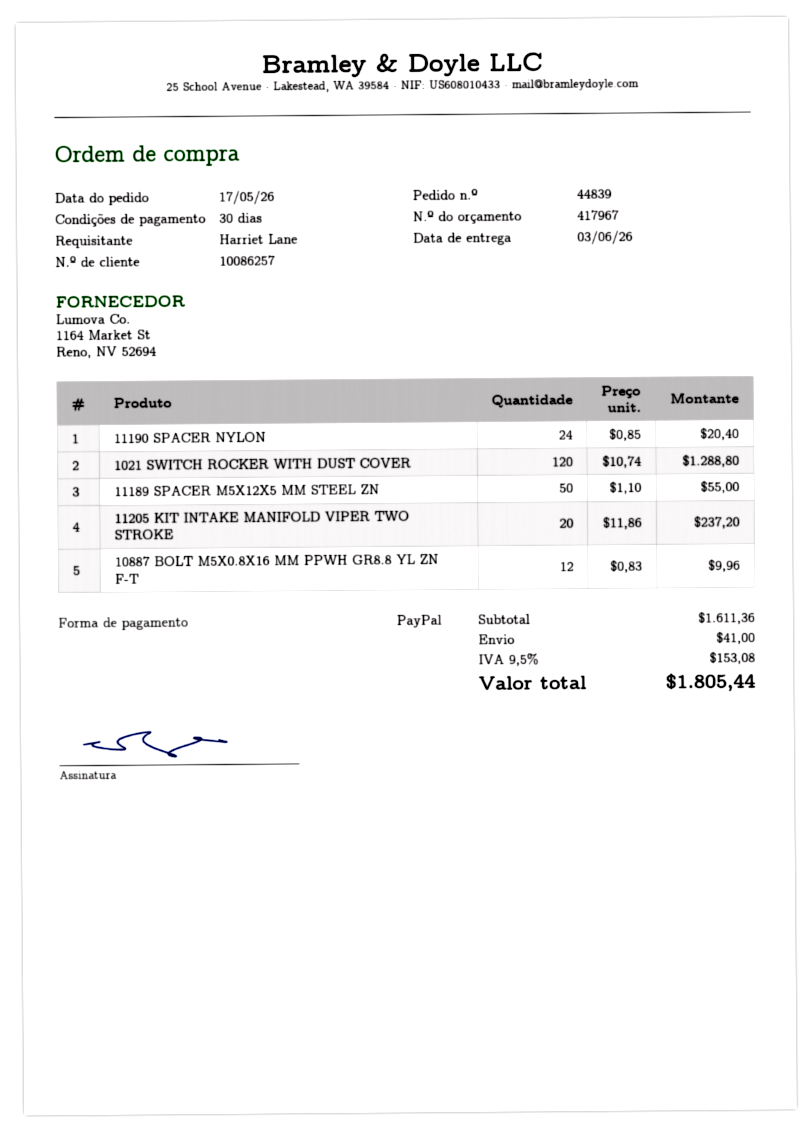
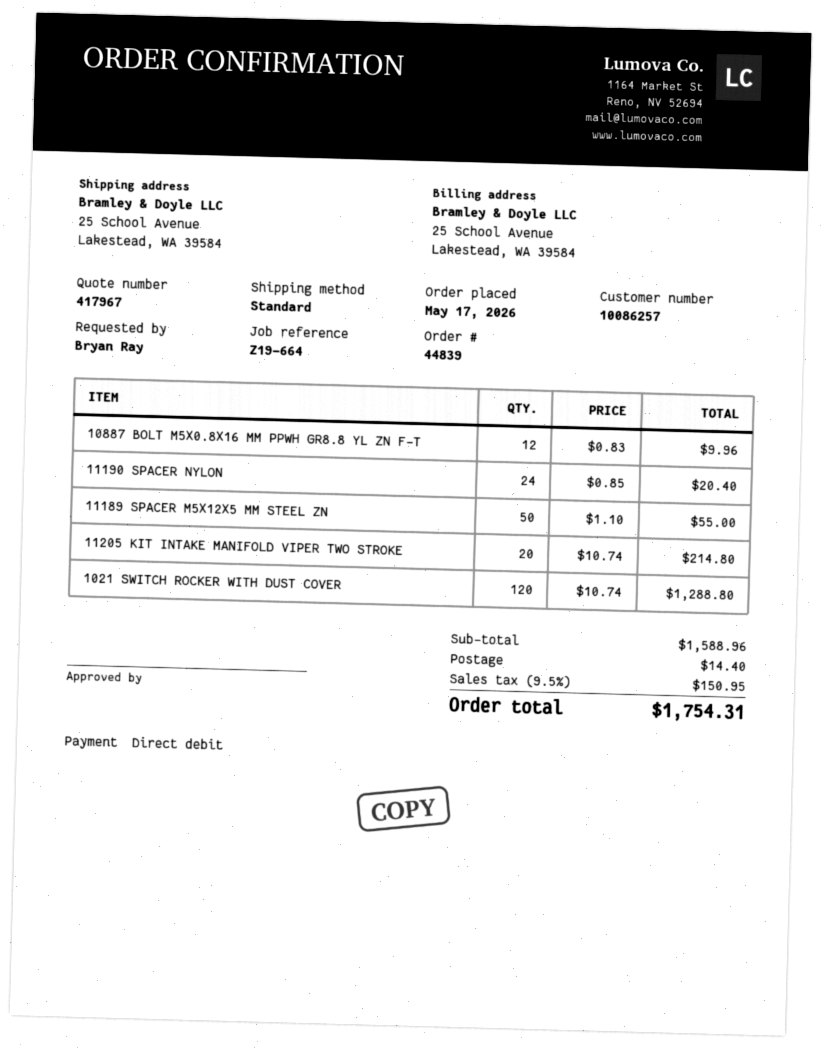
ordered by: Harriet Lane -> Bryan Ray
payment method: PayPal -> direct debit
11205 KIT INTAKE MANIFOLD VIPER TWO STROKE: 20 x 11.86 = 237.20 -> 20 x 10.74 = 214.80
subtotal: 1611.36 -> 1588.96
shipping: 41.00 -> 14.40
tax: 9.5% = 153.08 -> 9.5% = 150.95
total: 1805.44 -> 1754.31

